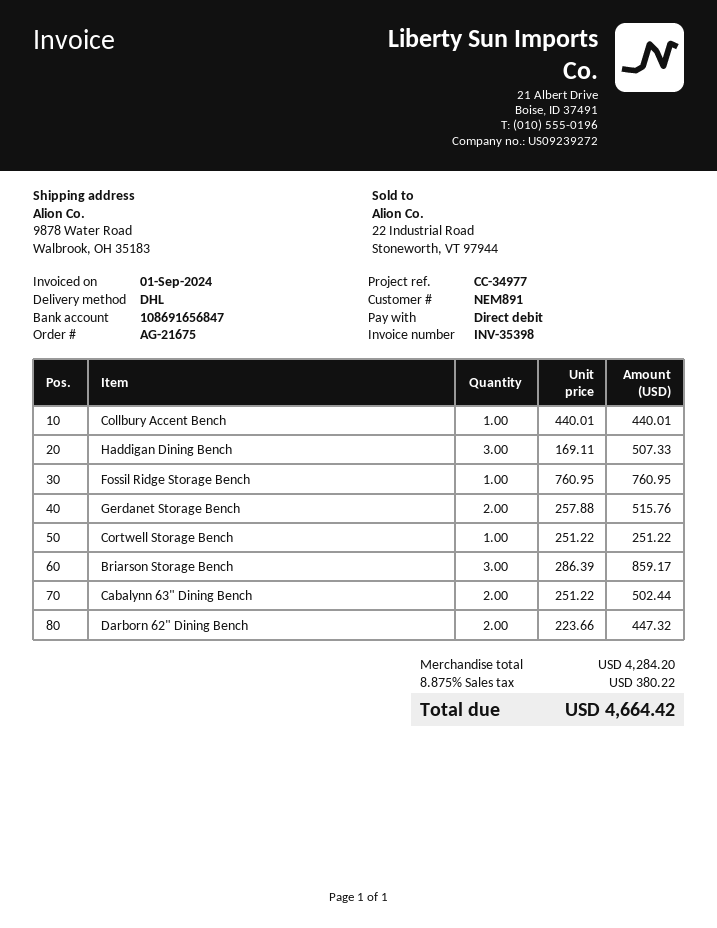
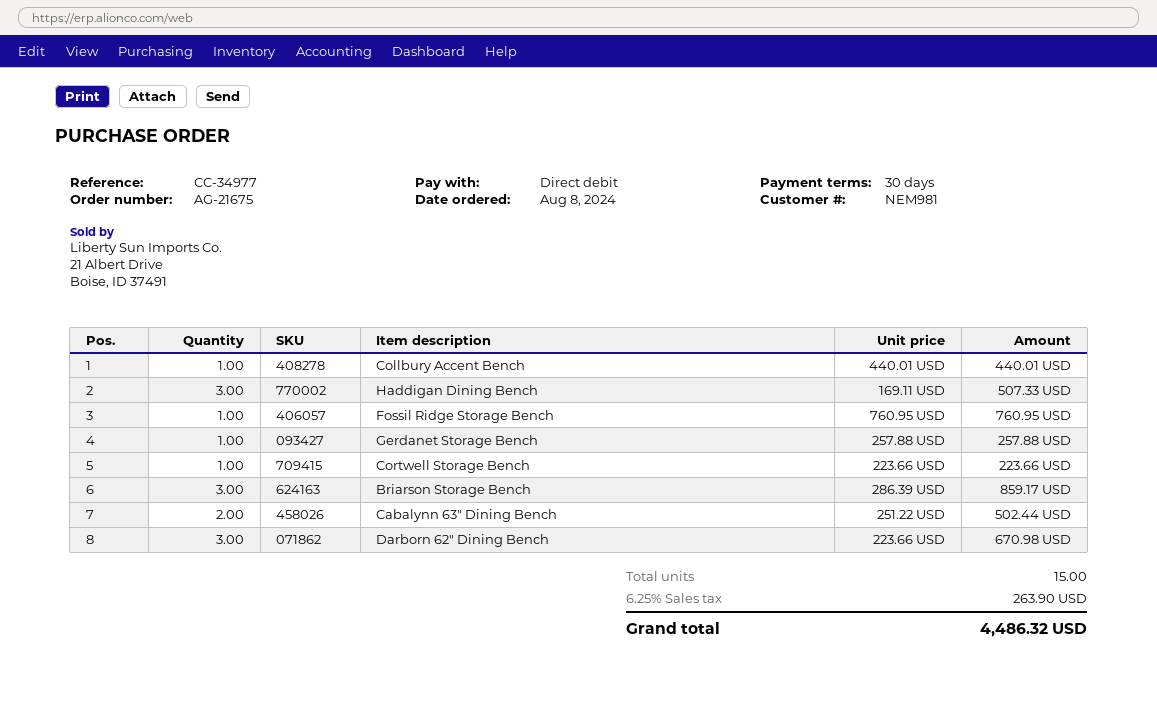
customer number: NEM891 -> NEM981
Gerdanet Storage Bench: 2 x 257.88 = 515.76 -> 1 x 257.88 = 257.88
Cortwell Storage Bench: 1 x 251.22 = 251.22 -> 1 x 223.66 = 223.66
Darborn 62" Dining Bench: 2 x 223.66 = 447.32 -> 3 x 223.66 = 670.98
tax: 8.875% = 380.22 -> 6.25% = 263.90
total: 4664.42 -> 4486.32

